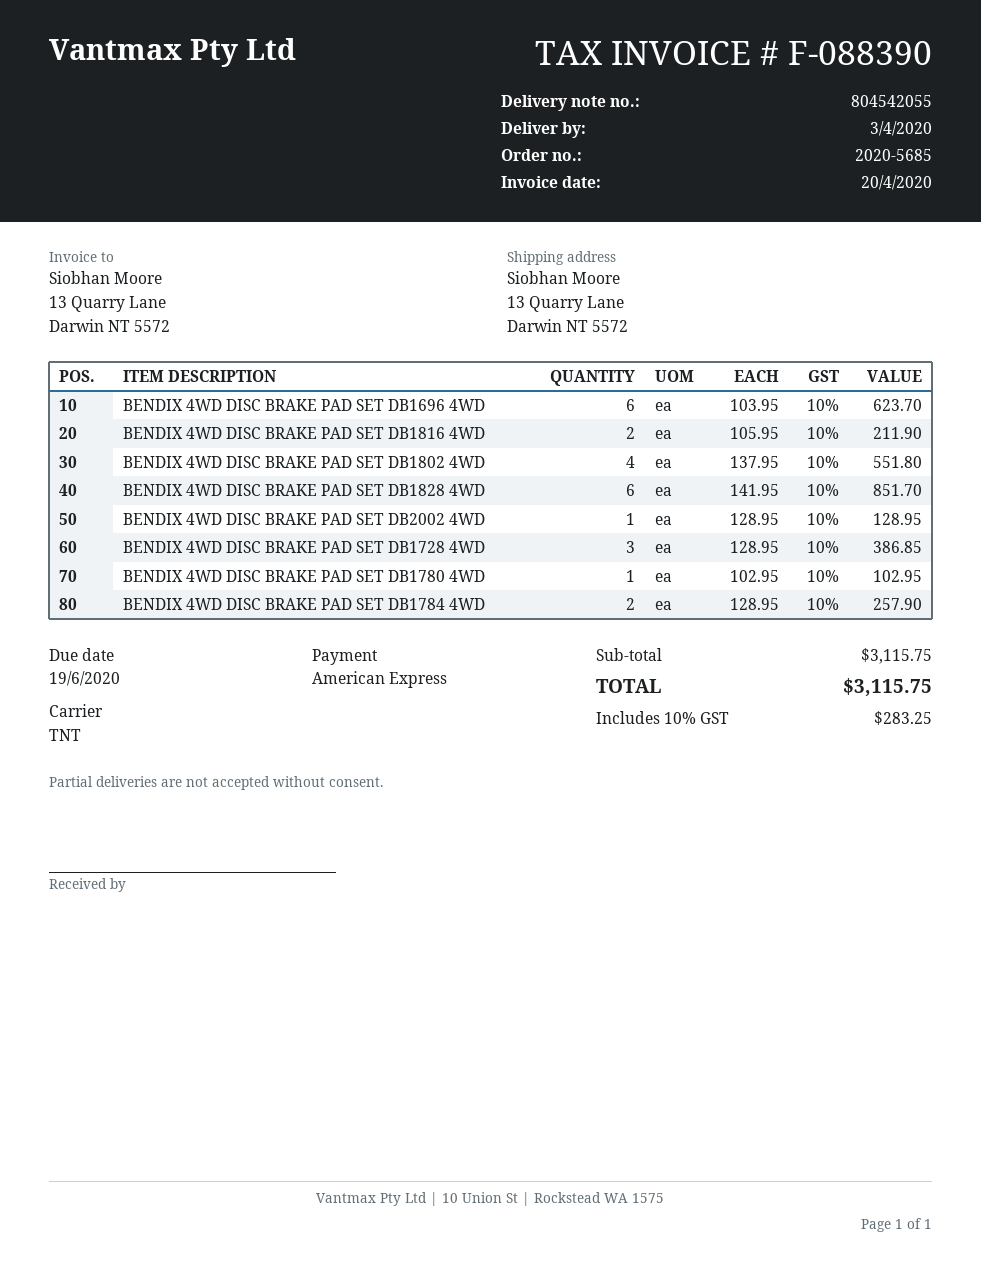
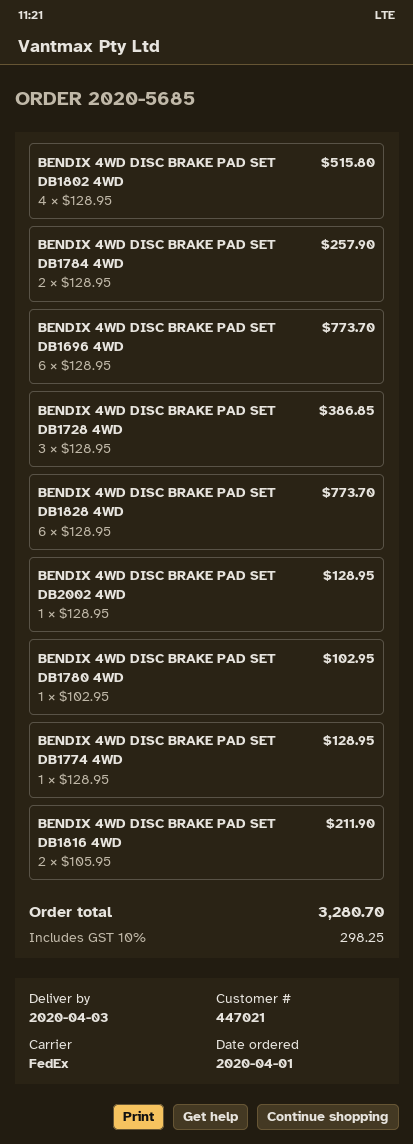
shipping method: TNT -> FedEx
BENDIX 4WD DISC BRAKE PAD SET DB1696 4WD: 6 x 103.95 = 623.70 -> 6 x 128.95 = 773.70
BENDIX 4WD DISC BRAKE PAD SET DB1802 4WD: 4 x 137.95 = 551.80 -> 4 x 128.95 = 515.80
BENDIX 4WD DISC BRAKE PAD SET DB1828 4WD: 6 x 141.95 = 851.70 -> 6 x 128.95 = 773.70
BENDIX 4WD DISC BRAKE PAD SET DB1774 4WD: none -> 1 x 128.95 = 128.95
tax: 10% = 283.25 -> 10% = 298.25
total: 3115.75 -> 3280.70

